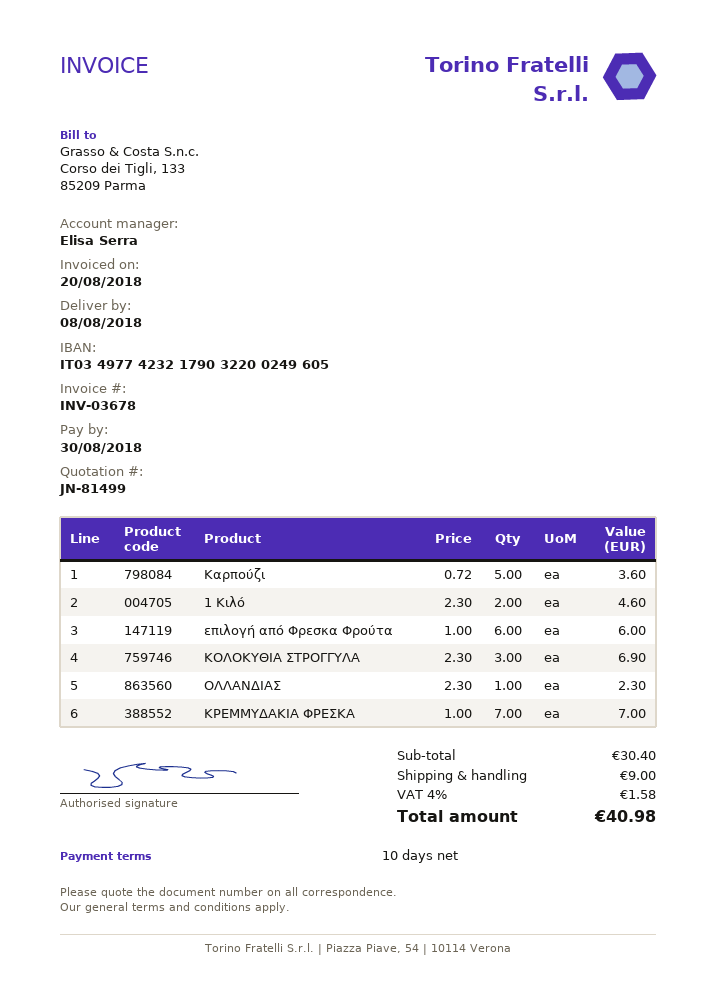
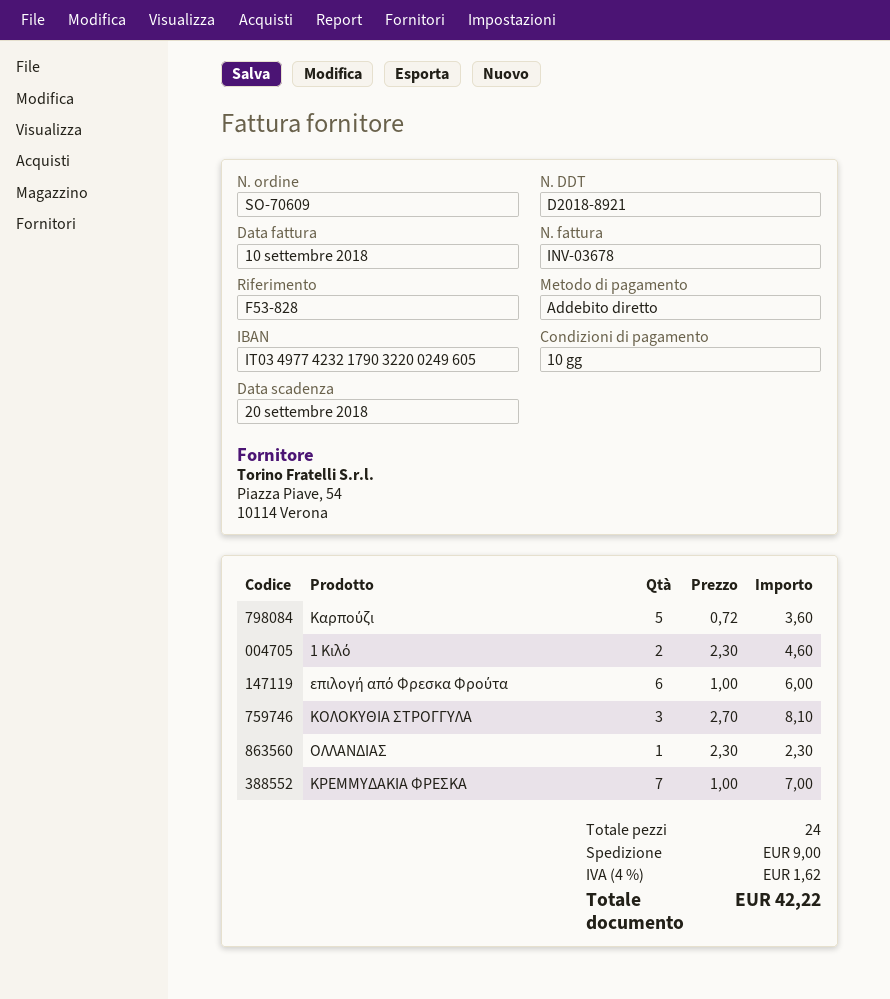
invoice date: 2018-08-20 -> 2018-09-10
due date: 2018-08-30 -> 2018-09-20
ΚΟΛΟΚΥΘΙΑ ΣΤΡΟΓΓΥΛΑ: 3 x 2.30 = 6.90 -> 3 x 2.70 = 8.10
tax: 4% = 1.58 -> 4% = 1.62
total: 40.98 -> 42.22

